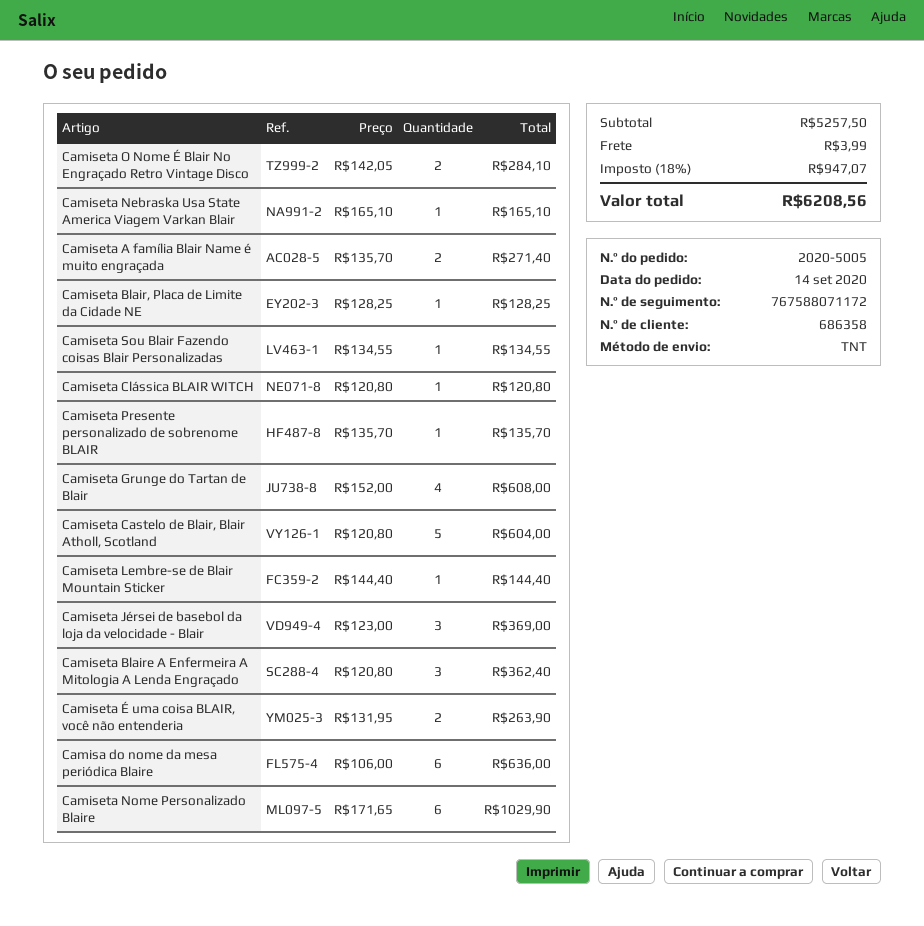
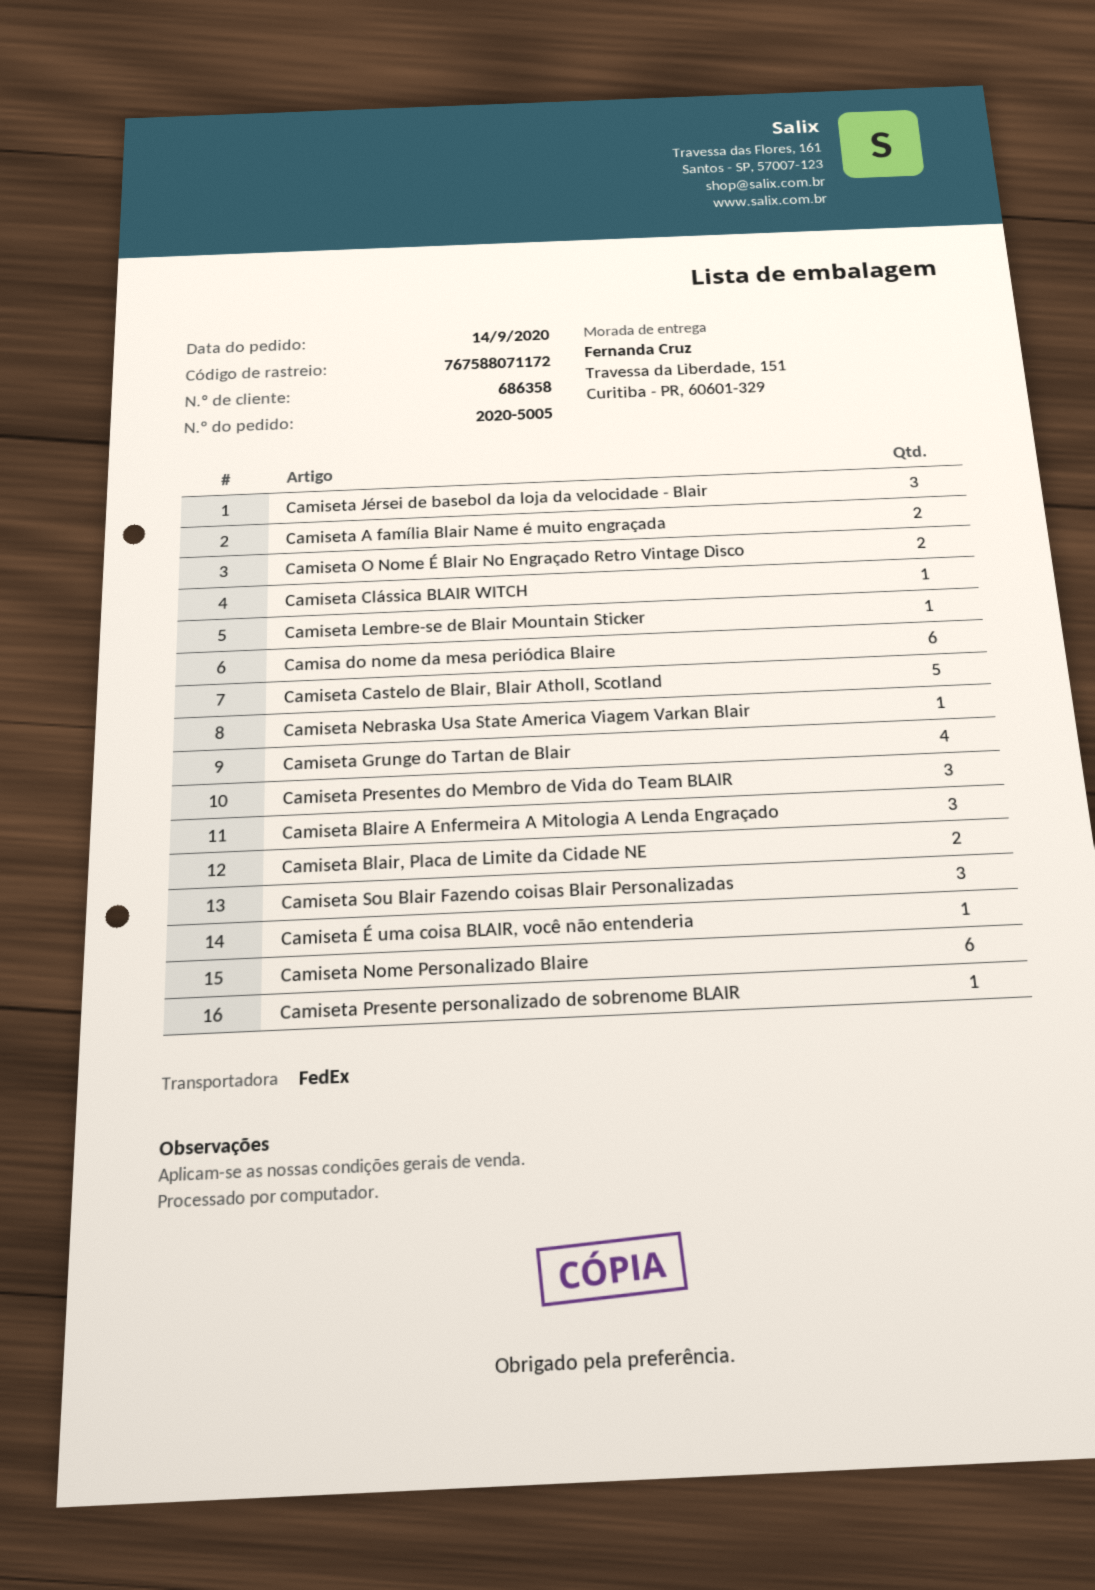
shipping method: TNT -> FedEx
Camiseta Blair, Placa de Limite da Cidade NE: 1 -> 2
Camiseta Sou Blair Fazendo coisas Blair Personalizadas: 1 -> 3
Camiseta É uma coisa BLAIR, você não entenderia: 2 -> 1
Camiseta Presentes do Membro de Vida do Team BLAIR: none -> 3

